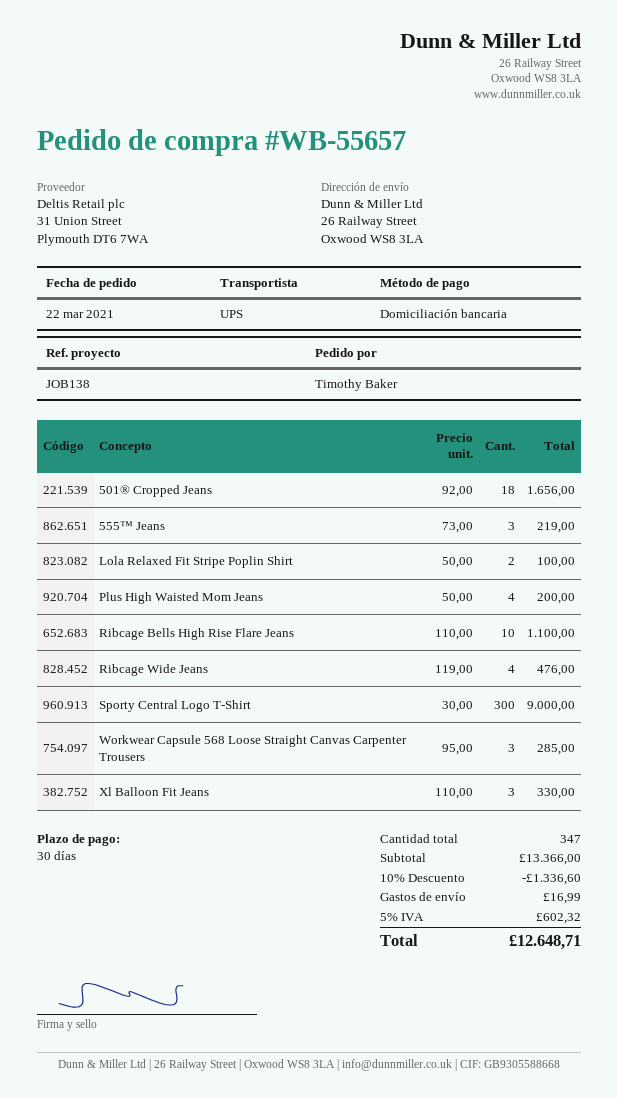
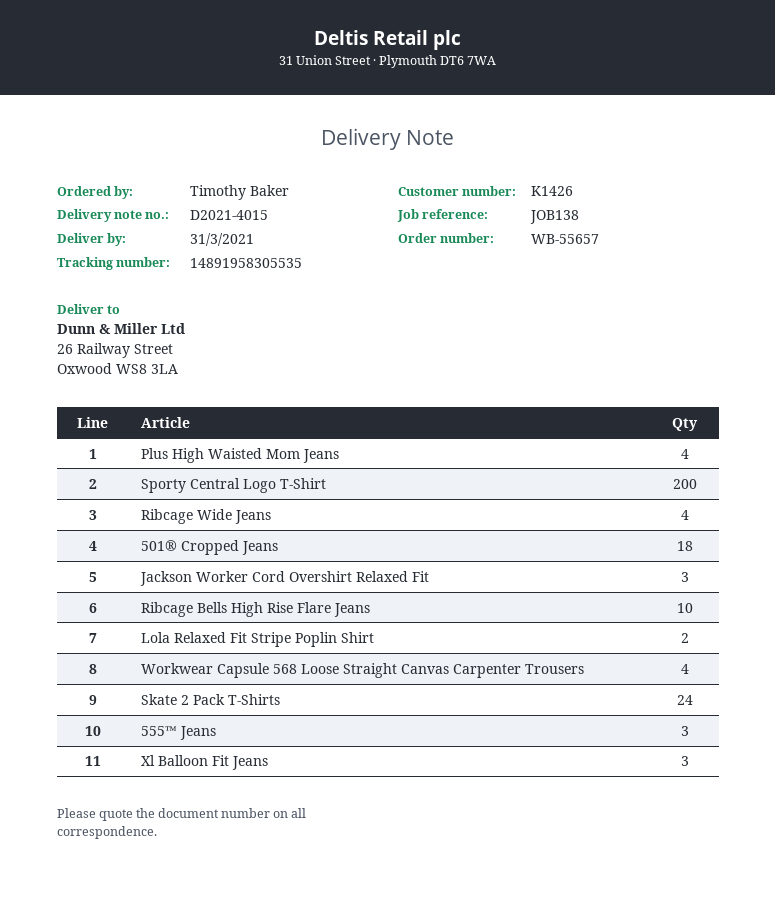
Sporty Central Logo T-Shirt: 300 -> 200
Workwear Capsule 568 Loose Straight Canvas Carpenter Trousers: 3 -> 4
Jackson Worker Cord Overshirt Relaxed Fit: none -> 3
Skate 2 Pack T-Shirts: none -> 24

